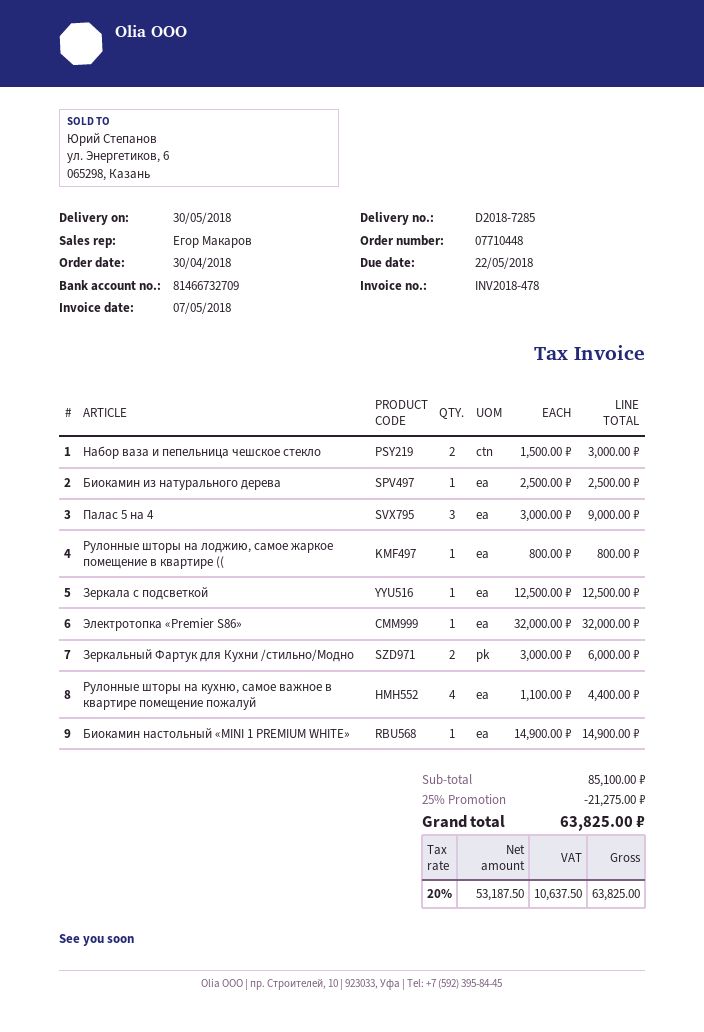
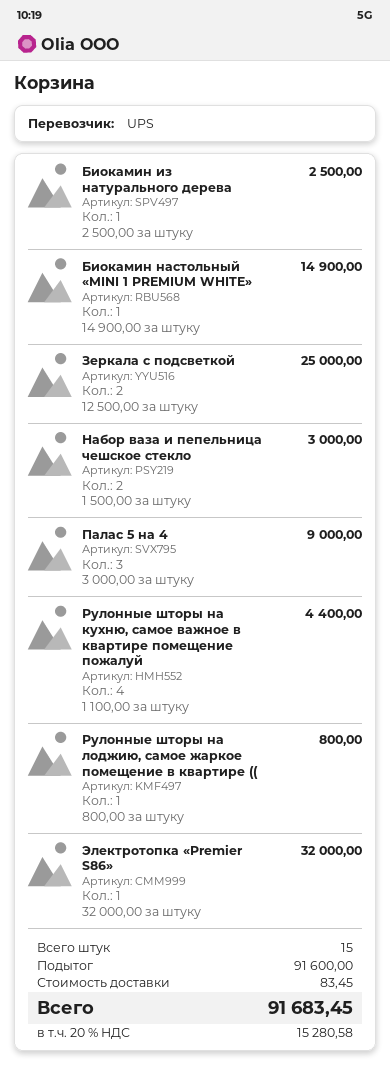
Зеркала с подсветкой: 1 x 12500.00 = 12500.00 -> 2 x 12500.00 = 25000.00
Зеркальный Фартук для Кухни /стильно/Модно: 2 x 3000.00 = 6000.00 -> none
subtotal: 85100.00 -> 91600.00
discount: 25% = 21275.00 -> none
shipping: none -> 83.45
tax: 20% = 10637.50 -> 20% = 15280.58
total: 63825.00 -> 91683.45

